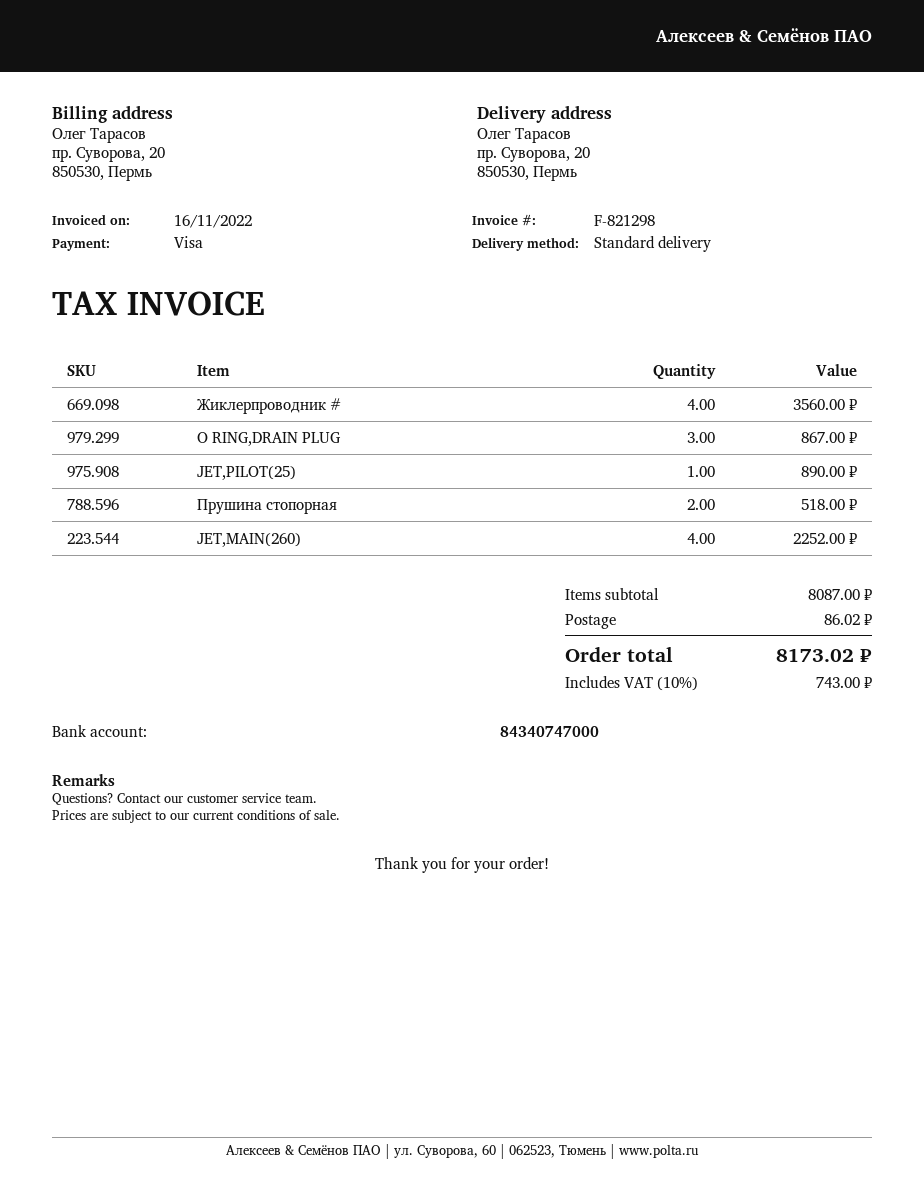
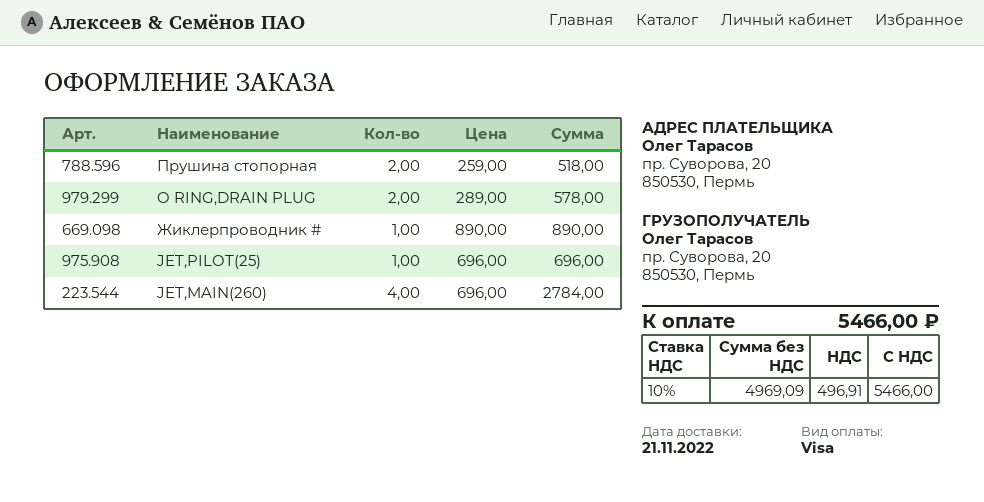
Жиклерпроводник #: 4 for 3560.00 -> 1 for 890.00
O RING,DRAIN PLUG: 3 for 867.00 -> 2 for 578.00
JET,PILOT(25): 1 for 890.00 -> 1 for 696.00
JET,MAIN(260): 4 for 2252.00 -> 4 for 2784.00
shipping: 86.02 -> none
tax: 10% = 743.00 -> 10% = 496.91
total: 8173.02 -> 5466.00

